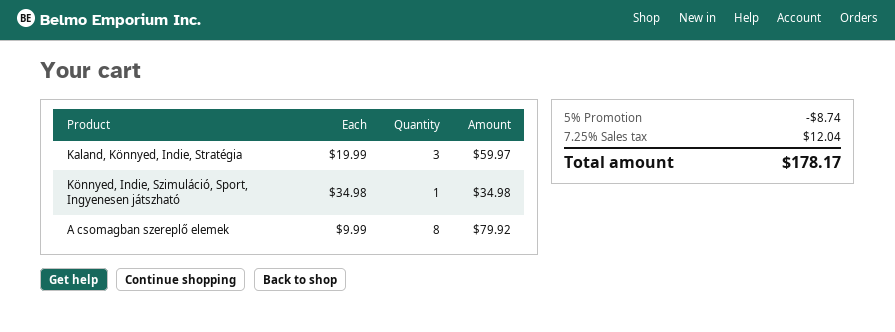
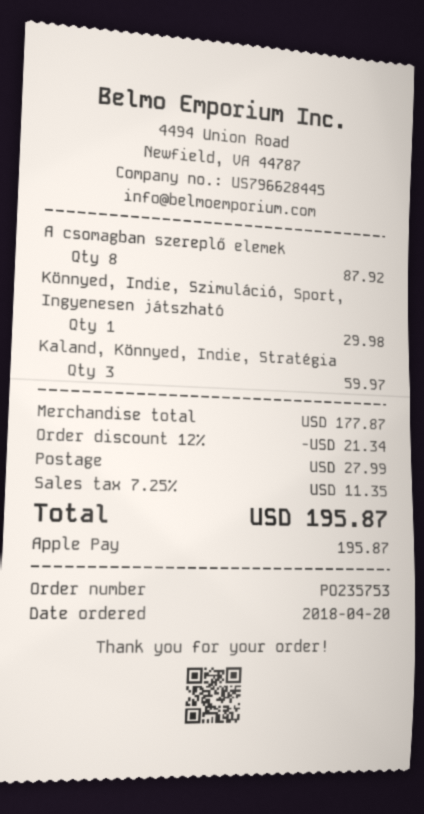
Könnyed, Indie, Szimuláció, Sport, Ingyenesen játszható: 1 for 34.98 -> 1 for 29.98
A csomagban szereplő elemek: 8 for 79.92 -> 8 for 87.92
discount: 5% = 8.74 -> 12% = 21.34
shipping: none -> 27.99
tax: 7.25% = 12.04 -> 7.25% = 11.35
total: 178.17 -> 195.87

